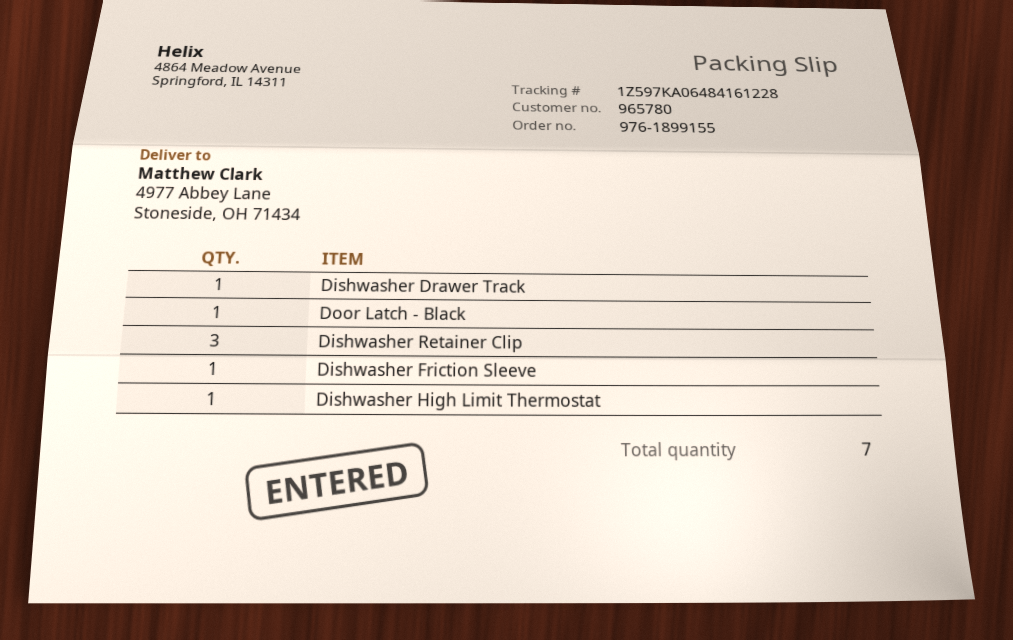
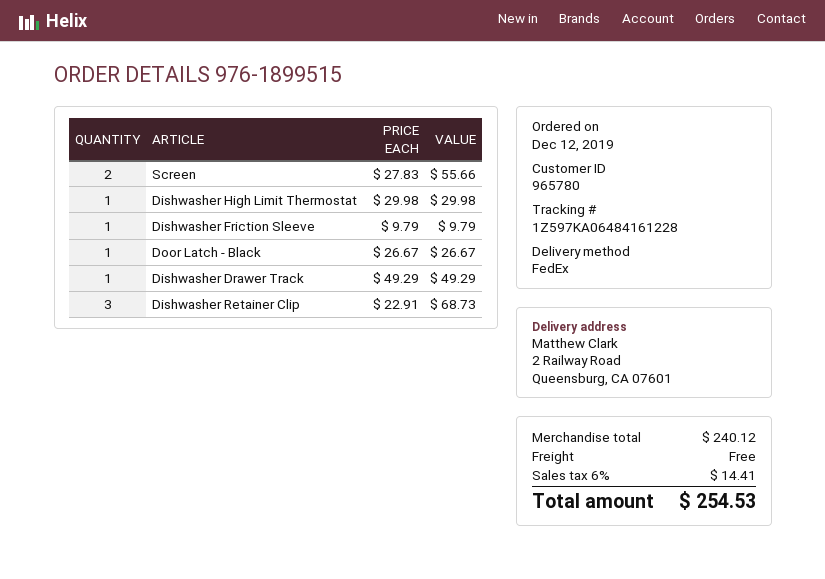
order number: 976-1899155 -> 976-1899515
ship to: 4977 Abbey Lane, Stoneside, OH 71434 -> 2 Railway Road, Queensburg, CA 07601
Screen: none -> 2

